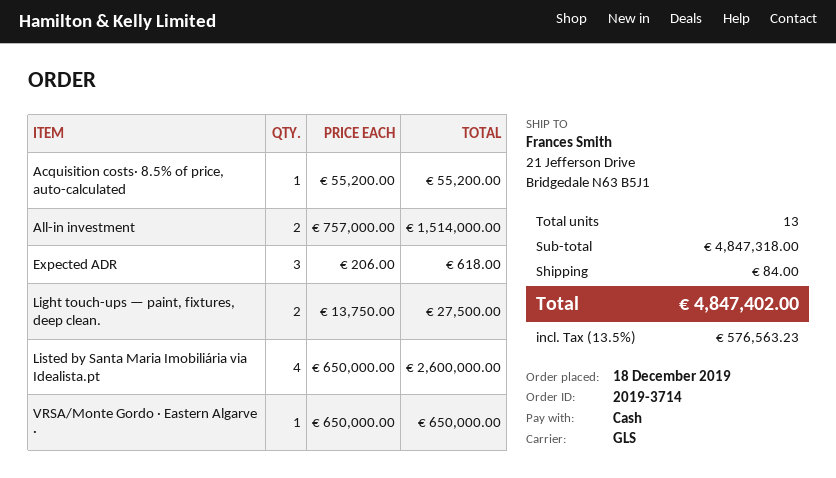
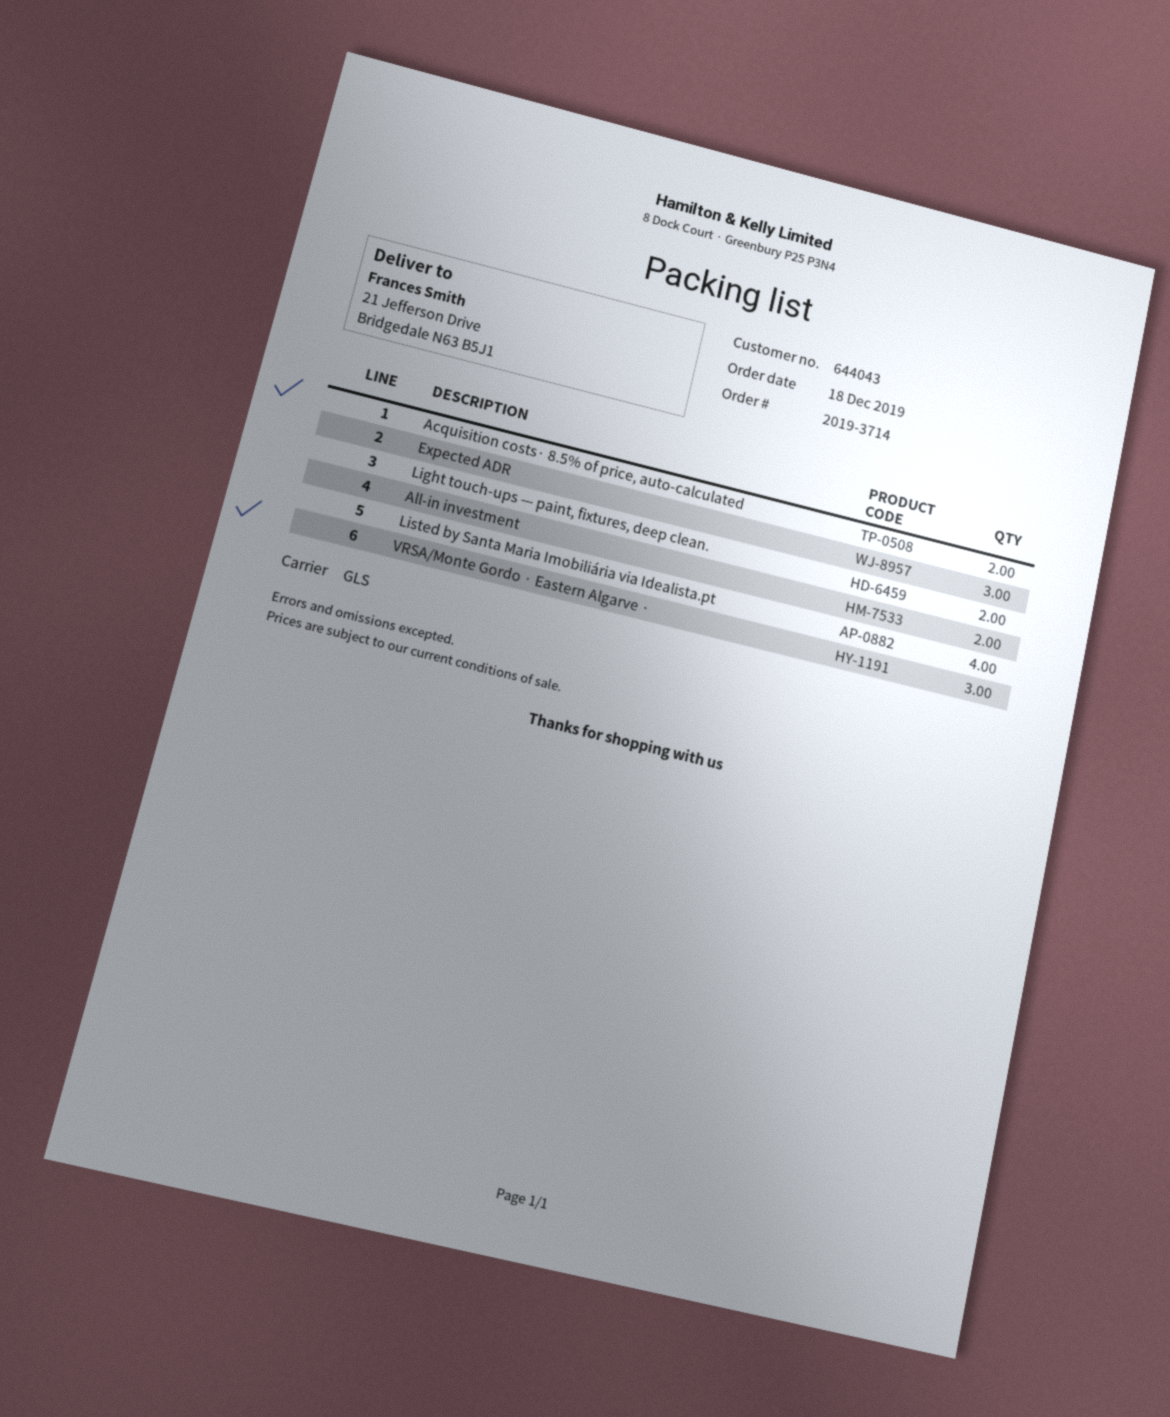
Acquisition costs· 8.5% of price, auto-calculated: 1 -> 2
VRSA/Monte Gordo · Eastern Algarve ·: 1 -> 3

